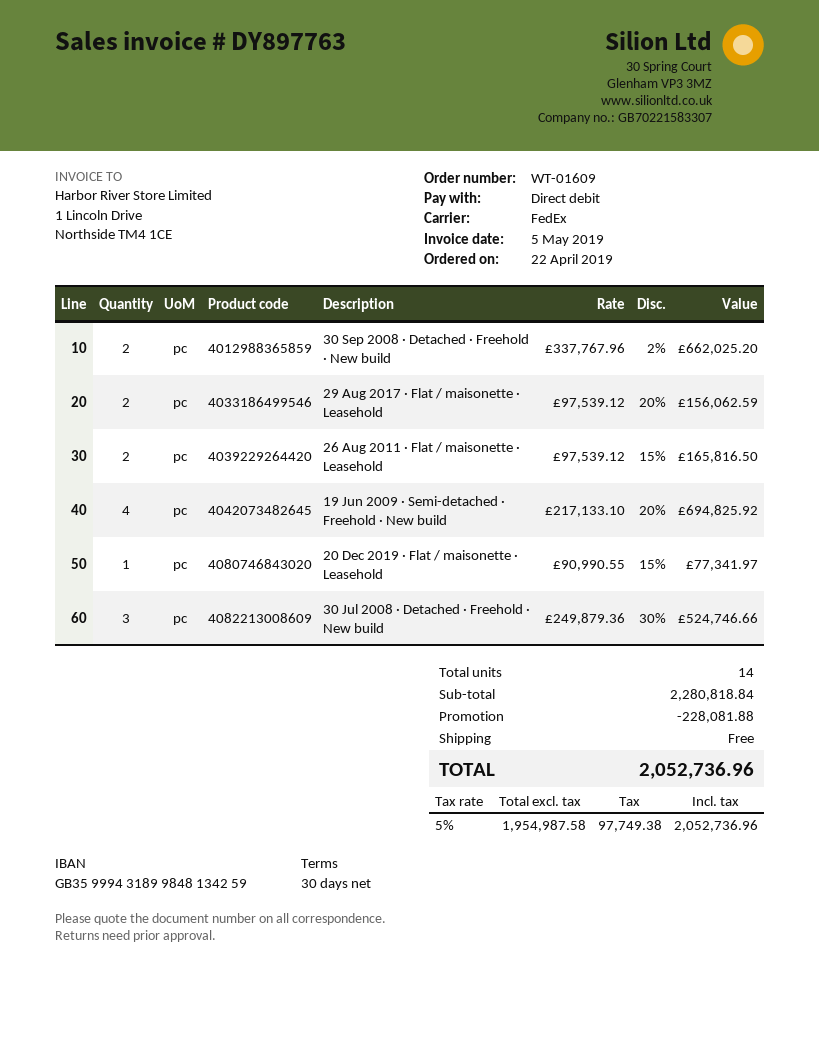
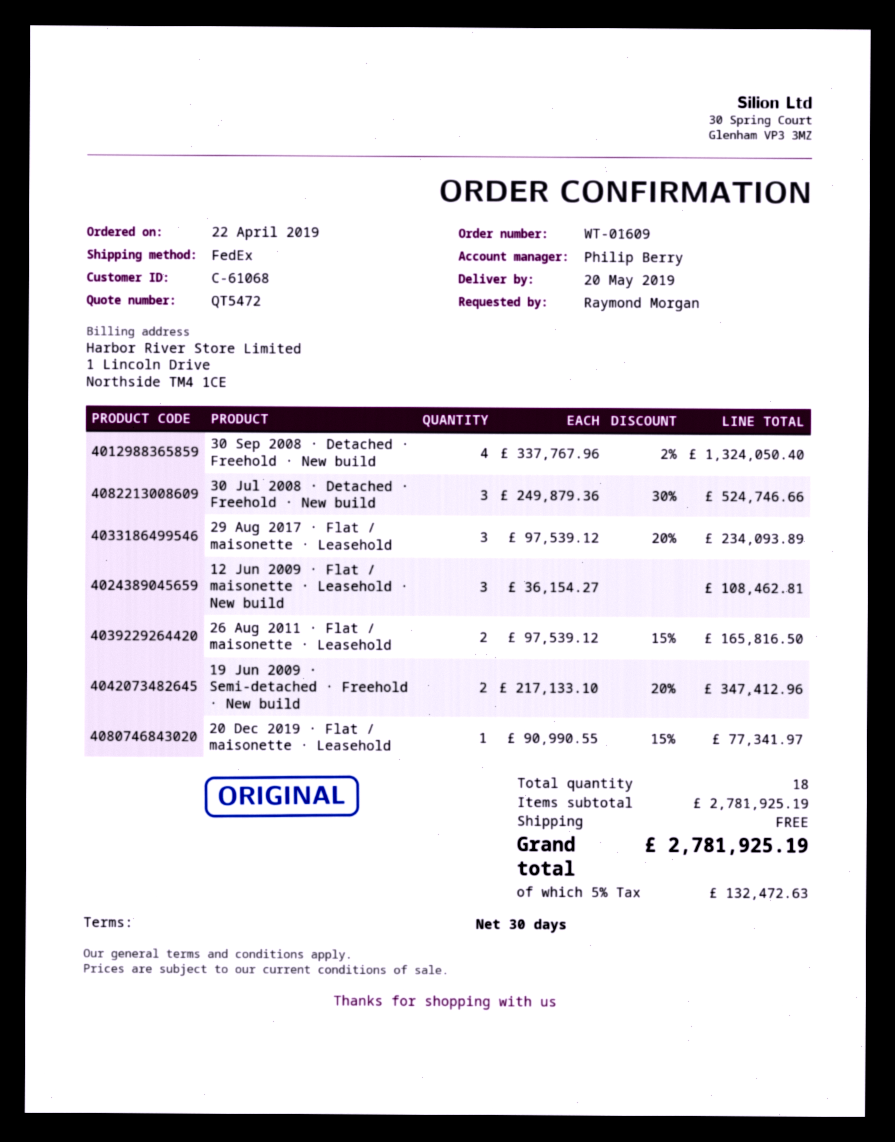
30 Sep 2008 · Detached · Freehold · New build: 2 x 337767.96 - 2% = 662025.20 -> 4 x 337767.96 - 2% = 1324050.40
29 Aug 2017 · Flat / maisonette · Leasehold: 2 x 97539.12 - 20% = 156062.59 -> 3 x 97539.12 - 20% = 234093.89
19 Jun 2009 · Semi-detached · Freehold · New build: 4 x 217133.10 - 20% = 694825.92 -> 2 x 217133.10 - 20% = 347412.96
12 Jun 2009 · Flat / maisonette · Leasehold · New build: none -> 3 x 36154.27 = 108462.81
total quantity: 14 -> 18
subtotal: 2280818.84 -> 2781925.19
discount: 228081.88 -> none
tax: 5% = 97749.38 -> 5% = 132472.63
total: 2052736.96 -> 2781925.19

